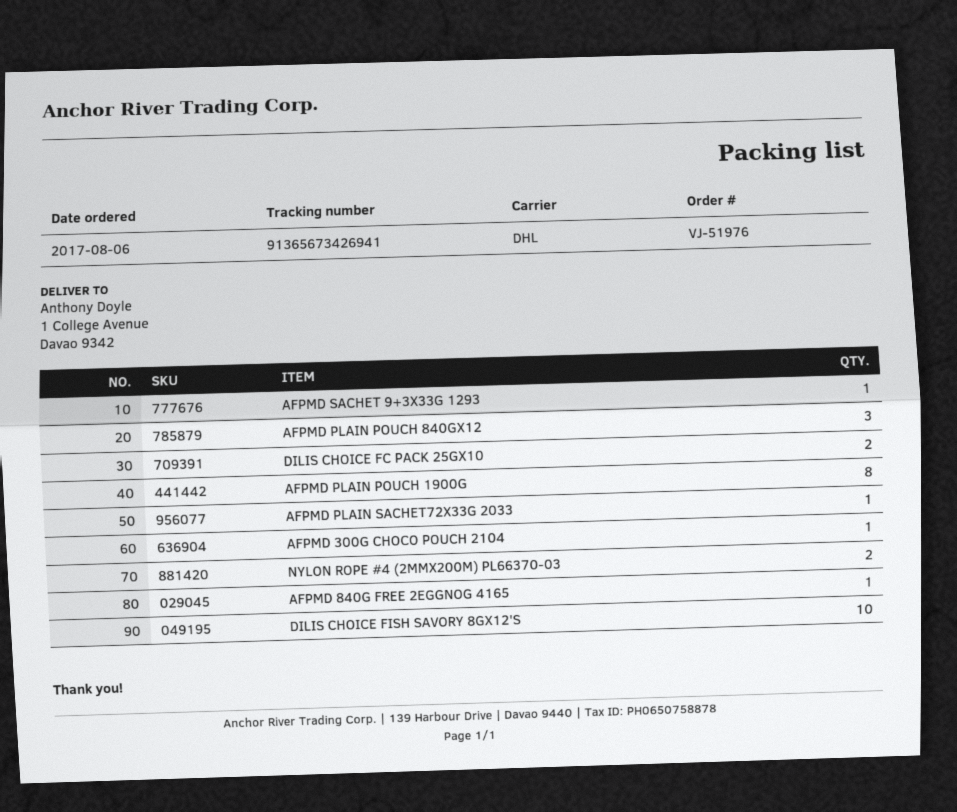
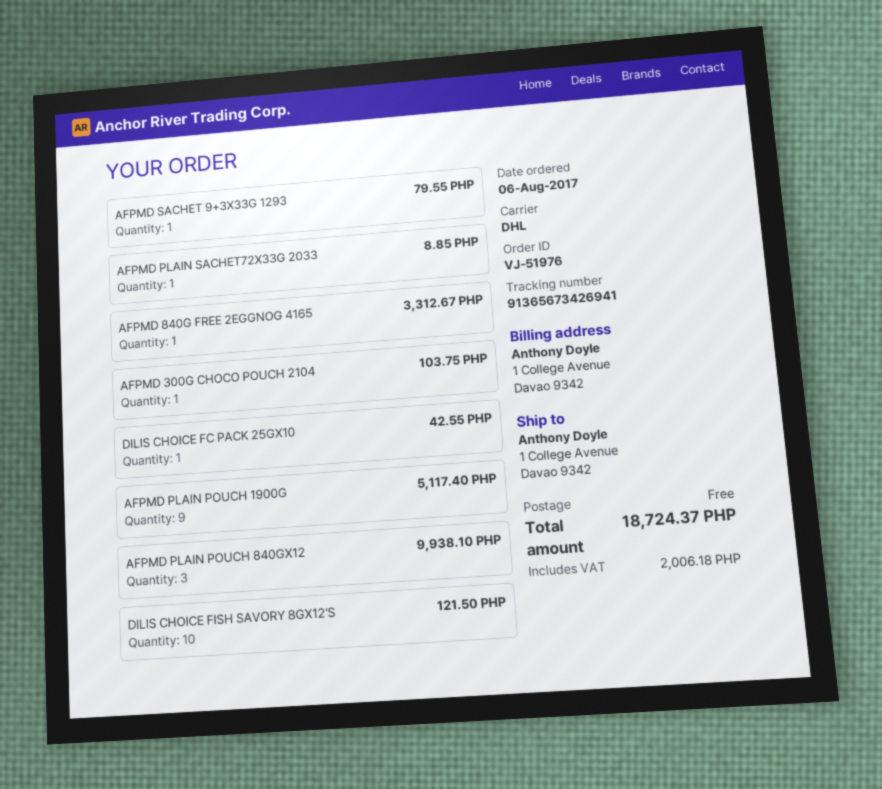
DILIS CHOICE FC PACK 25GX10: 2 -> 1
AFPMD PLAIN POUCH 1900G: 8 -> 9
NYLON ROPE #4 (2MMX200M) PL66370-03: 2 -> none

